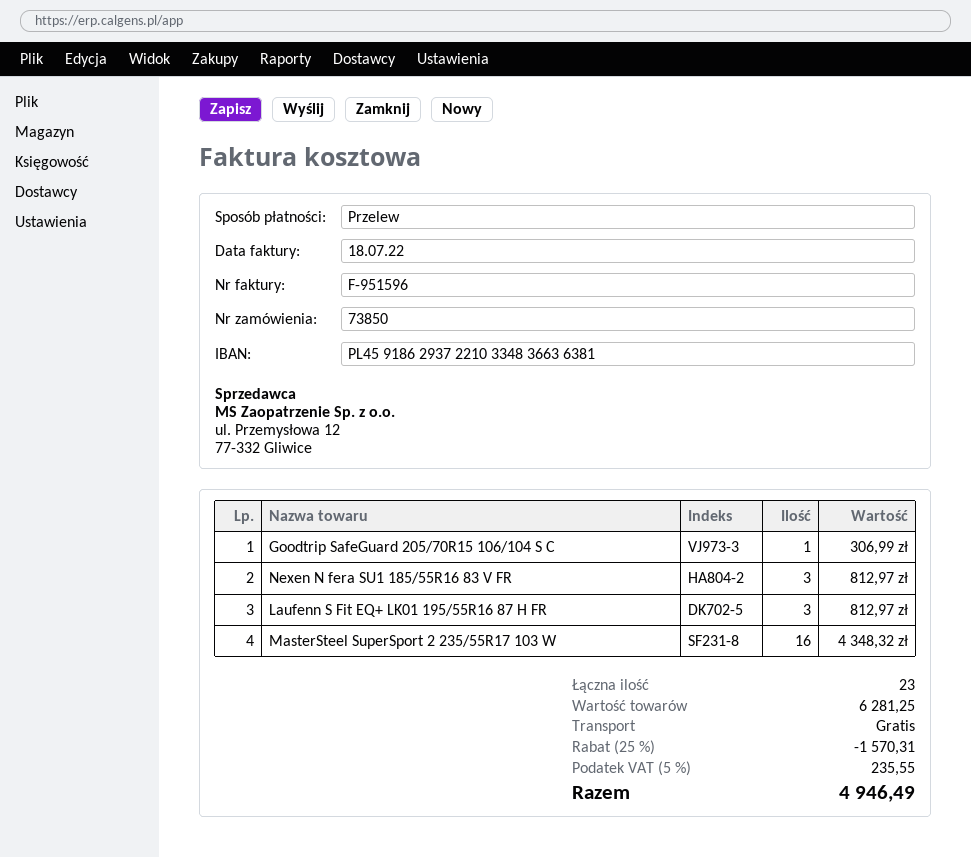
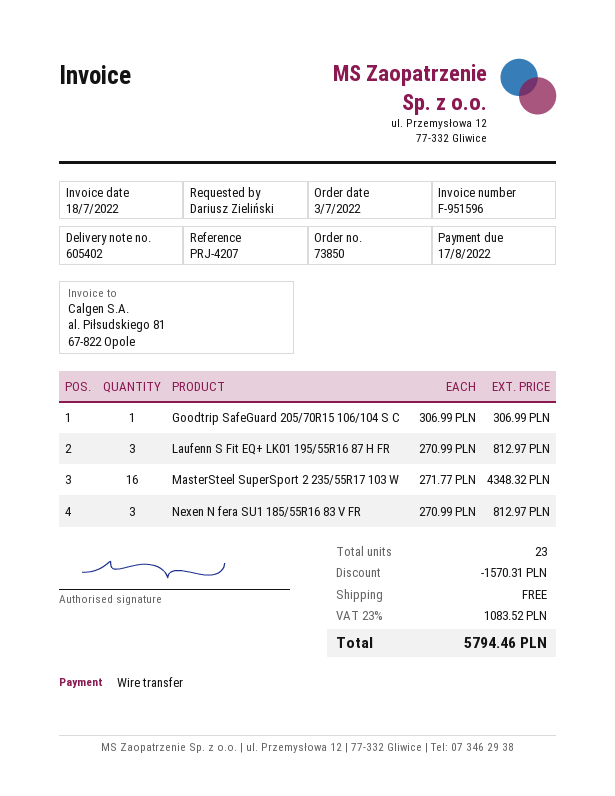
tax: 5% = 235.55 -> 23% = 1083.52
total: 4946.49 -> 5794.46

